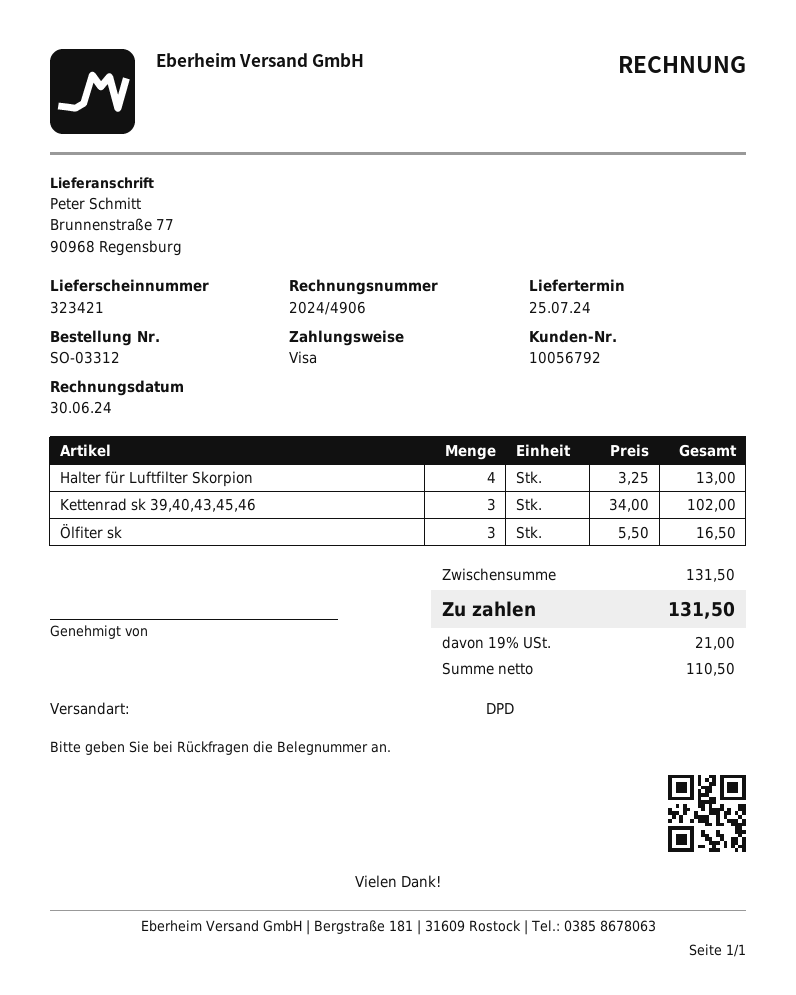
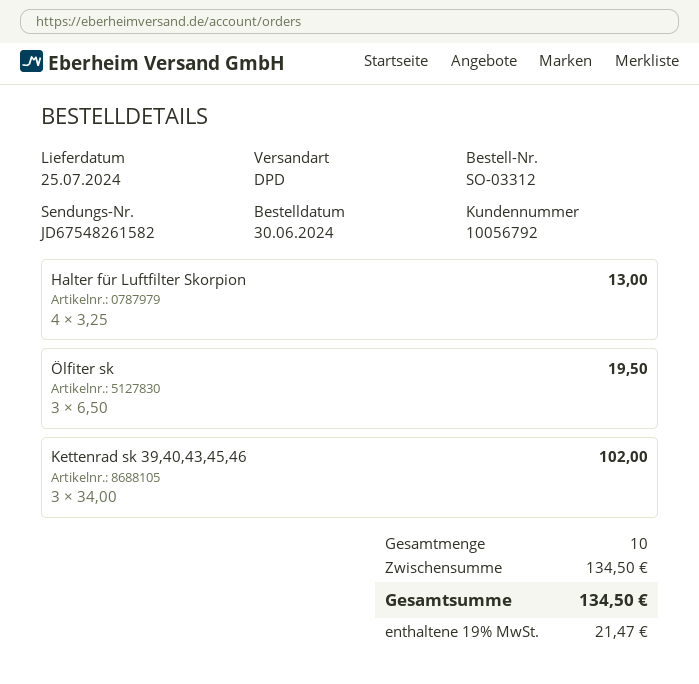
Ölfiter sk: 3 x 5.50 = 16.50 -> 3 x 6.50 = 19.50
subtotal: 131.50 -> 134.50
tax: 19% = 21.00 -> 19% = 21.47
total: 131.50 -> 134.50

